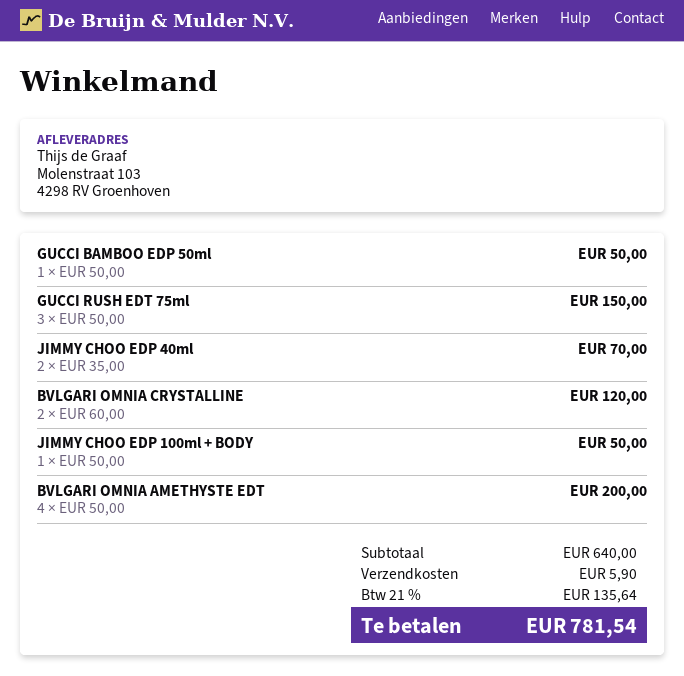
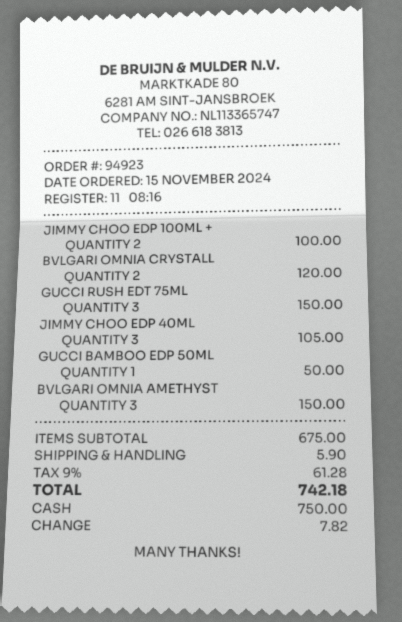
JIMMY CHOO EDP 40ml: 2 for 70.00 -> 3 for 105.00
JIMMY CHOO EDP 100ml + BODY: 1 for 50.00 -> 2 for 100.00
BVLGARI OMNIA AMETHYSTE EDT: 4 for 200.00 -> 3 for 150.00
subtotal: 640.00 -> 675.00
tax: 21% = 135.64 -> 9% = 61.28
total: 781.54 -> 742.18

